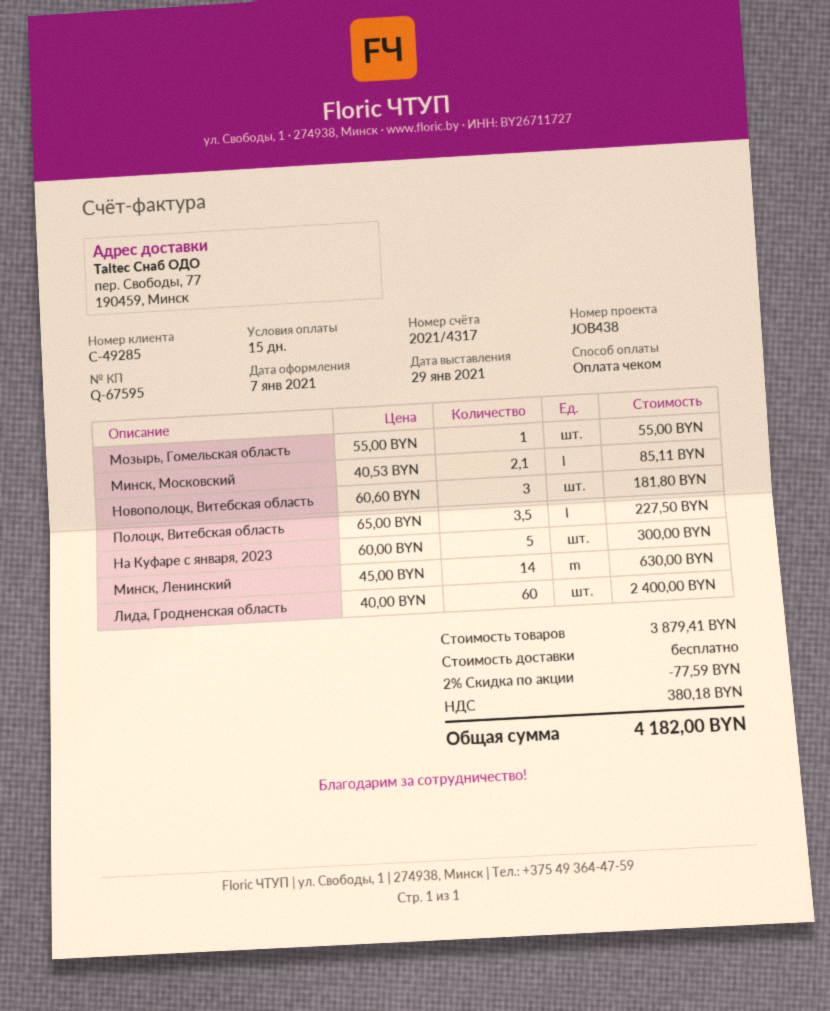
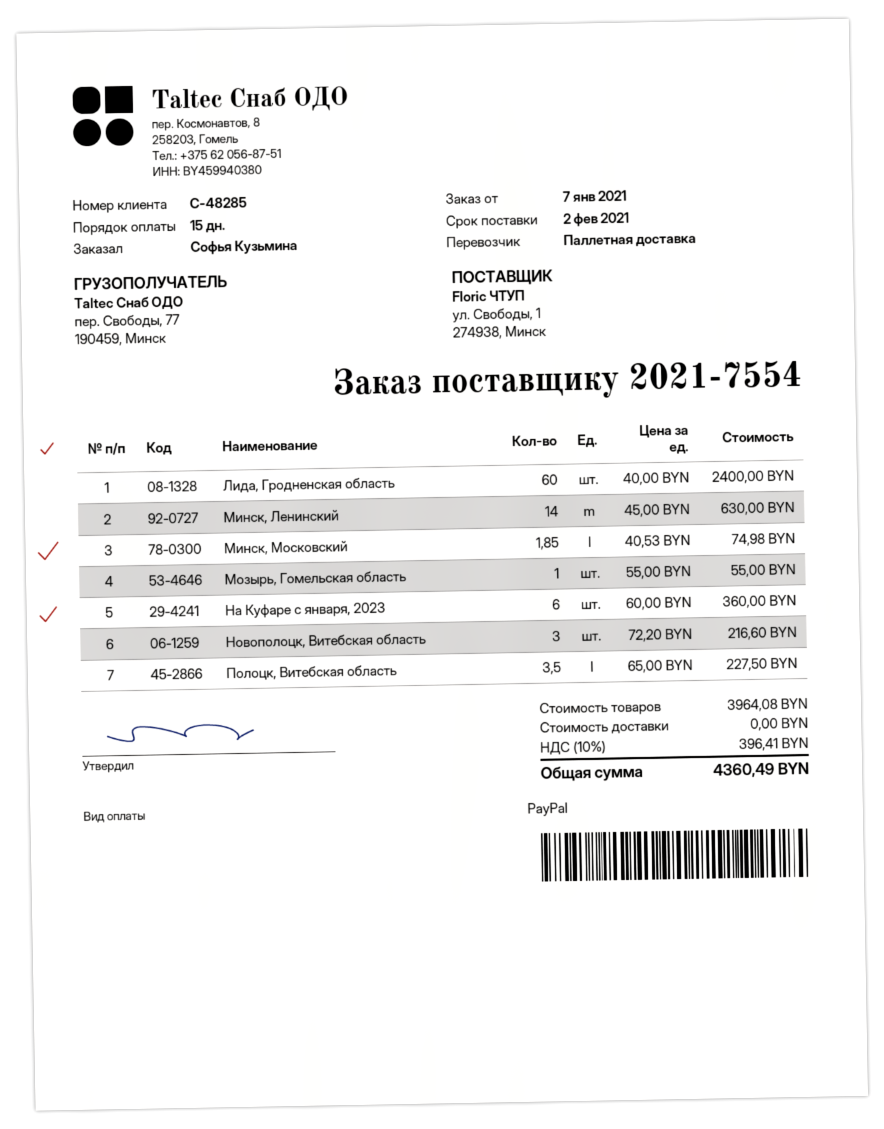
customer number: C-49285 -> C-48285
payment method: cheque -> PayPal
Минск, Московский: 2.1 x 40.53 = 85.11 -> 1.85 x 40.53 = 74.98
Новополоцк, Витебская область: 3 x 60.60 = 181.80 -> 3 x 72.20 = 216.60
На Куфаре с января, 2023: 5 x 60.00 = 300.00 -> 6 x 60.00 = 360.00
subtotal: 3879.41 -> 3964.08
discount: 2% = 77.59 -> none
tax: 380.18 -> 396.41
total: 4182.00 -> 4360.49

